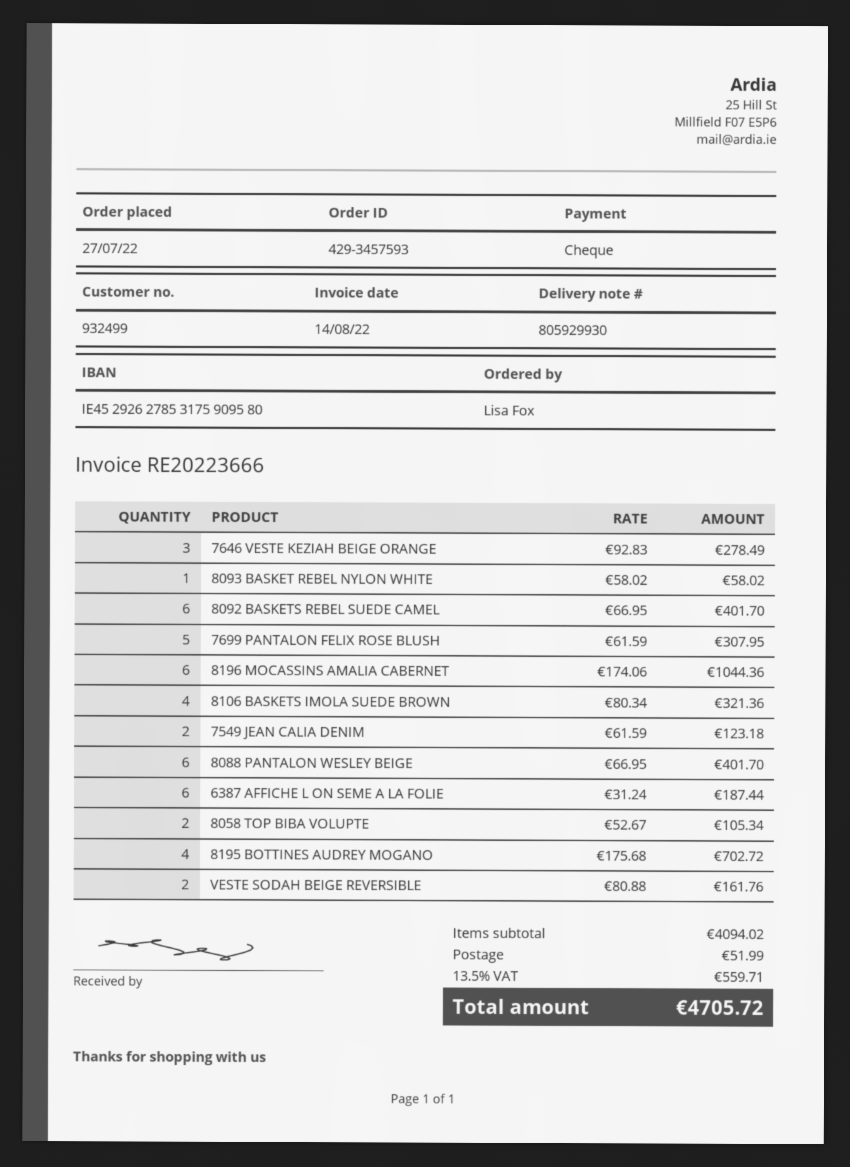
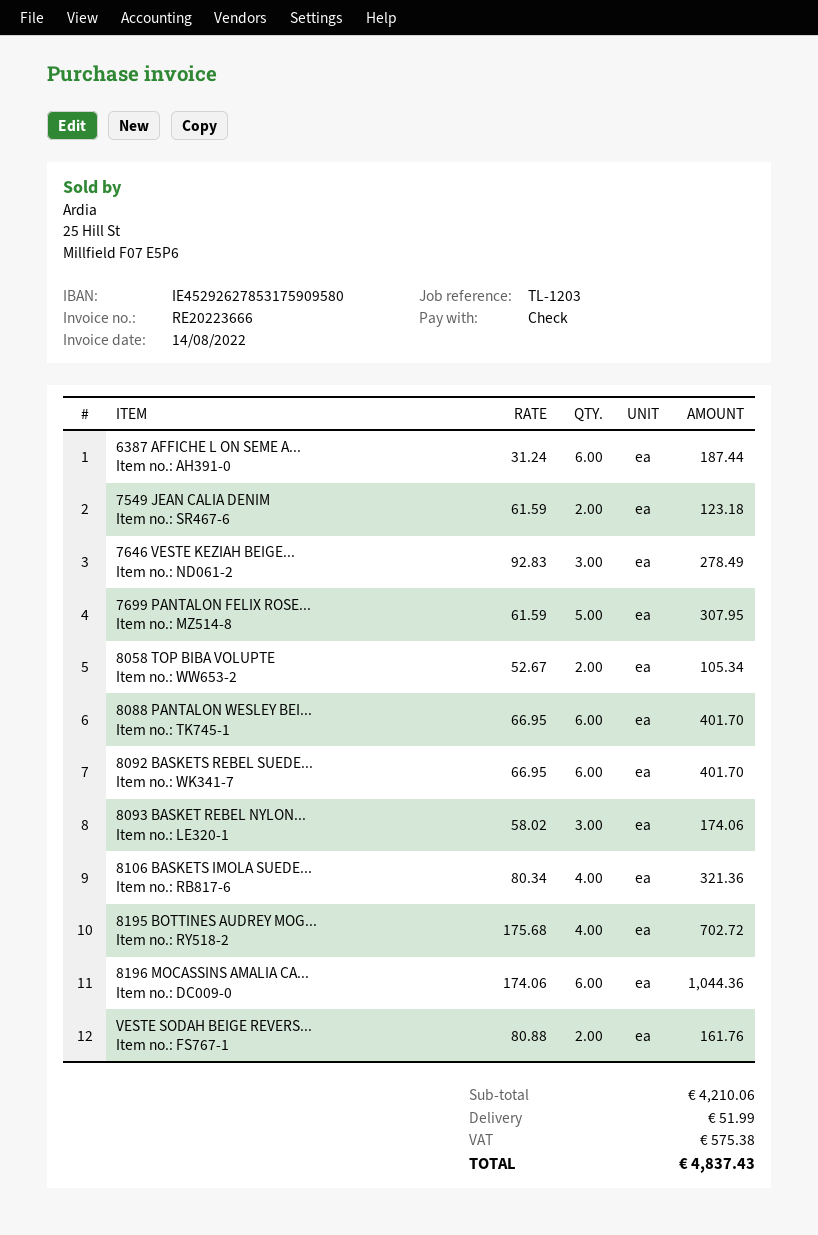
8093 BASKET REBEL NYLON WHITE: 1 x 58.02 = 58.02 -> 3 x 58.02 = 174.06
subtotal: 4094.02 -> 4210.06
tax: 559.71 -> 575.38
total: 4705.72 -> 4837.43

